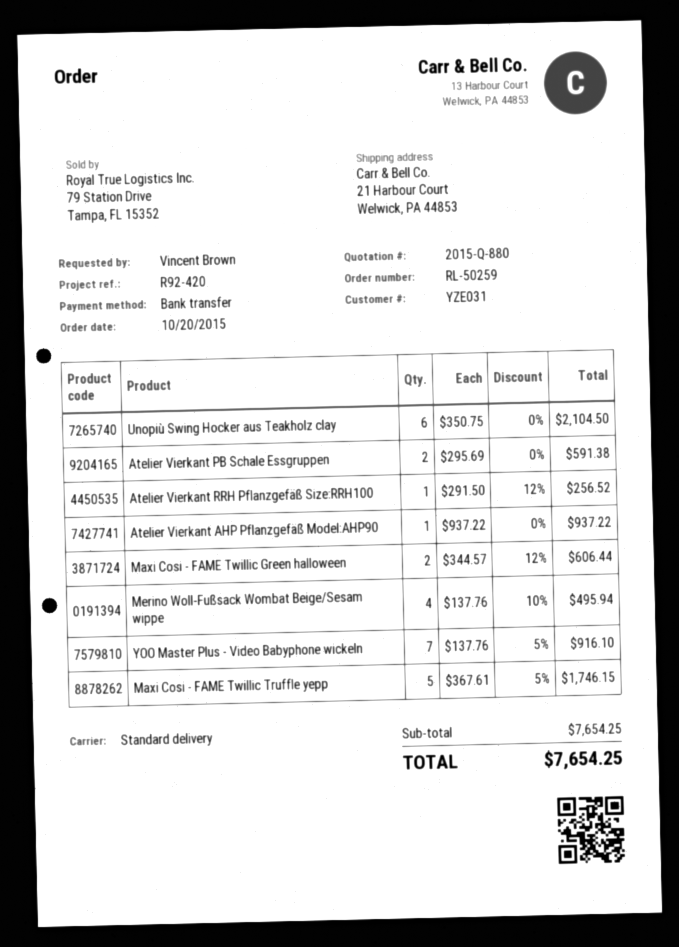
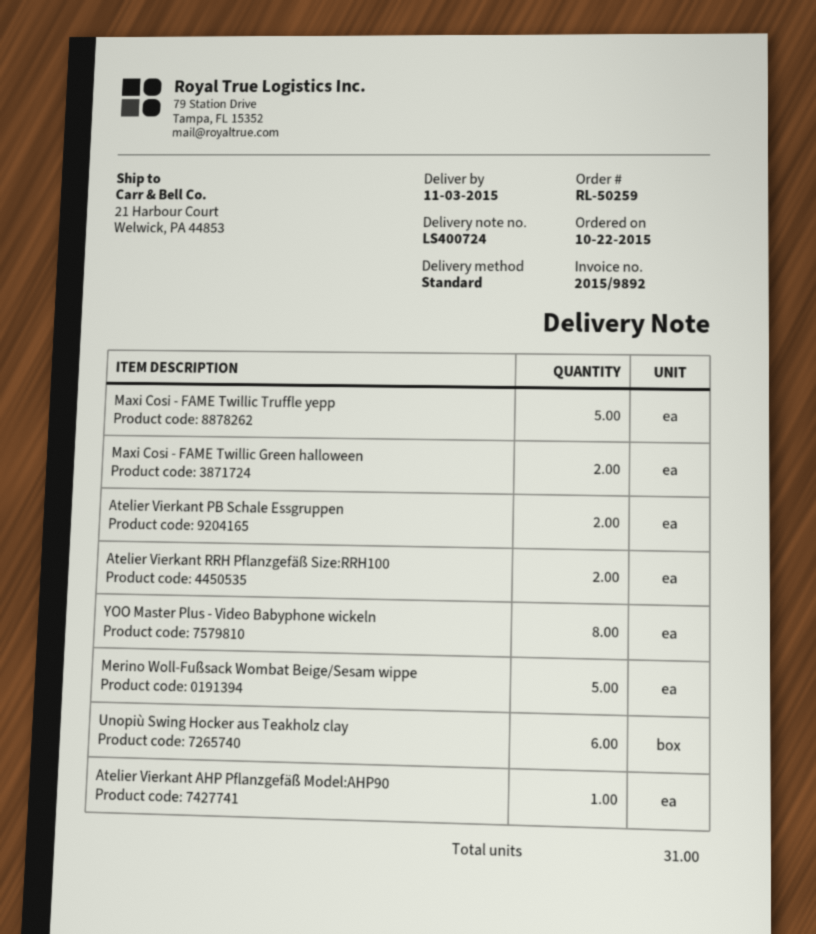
order date: 2015-10-20 -> 2015-10-22
Atelier Vierkant RRH Pflanzgefäß Size:RRH100: 1 -> 2
Merino Woll-Fußsack Wombat Beige/Sesam wippe: 4 -> 5
YOO Master Plus - Video Babyphone wickeln: 7 -> 8

